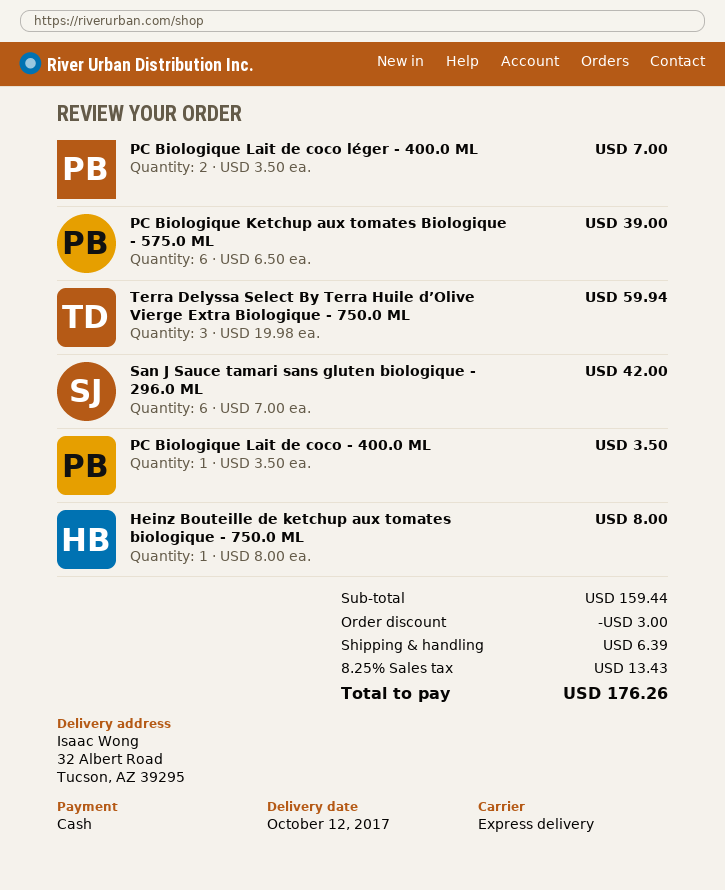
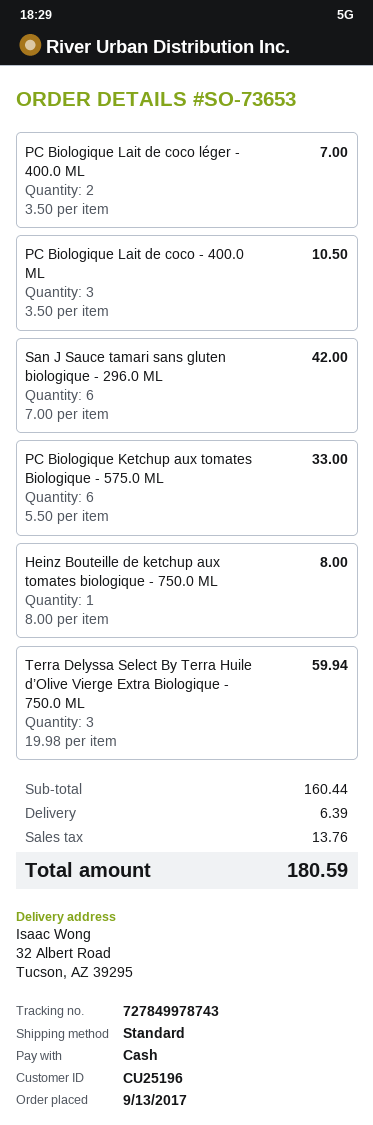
shipping method: express -> standard
PC Biologique Ketchup aux tomates Biologique - 575.0 ML: 6 x 6.50 = 39.00 -> 6 x 5.50 = 33.00
PC Biologique Lait de coco - 400.0 ML: 1 x 3.50 = 3.50 -> 3 x 3.50 = 10.50
subtotal: 159.44 -> 160.44
discount: 3.00 -> none
tax: 13.43 -> 13.76
total: 176.26 -> 180.59

